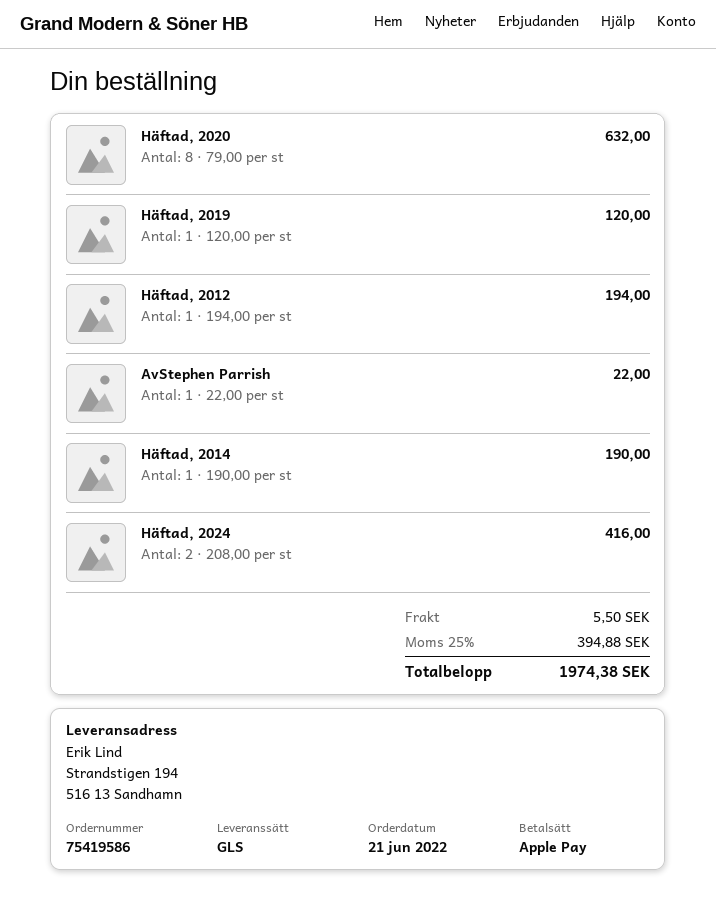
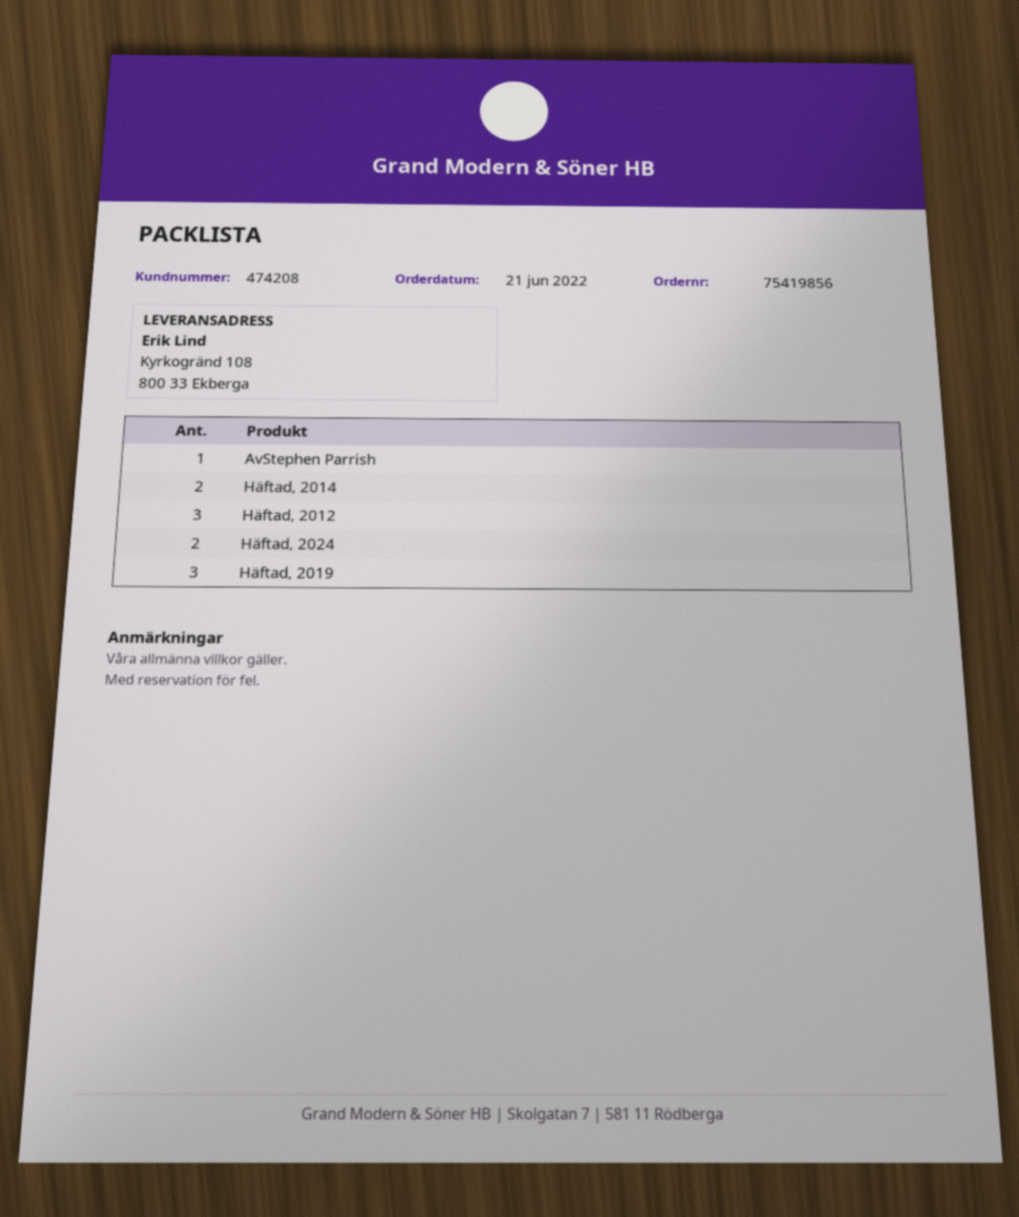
order number: 75419586 -> 75419856
ship to: Strandstigen 194, 516 13 Sandhamn -> Kyrkogränd 108, 800 33 Ekberga
Häftad, 2020: 8 -> none
Häftad, 2019: 1 -> 3
Häftad, 2012: 1 -> 3
Häftad, 2014: 1 -> 2

